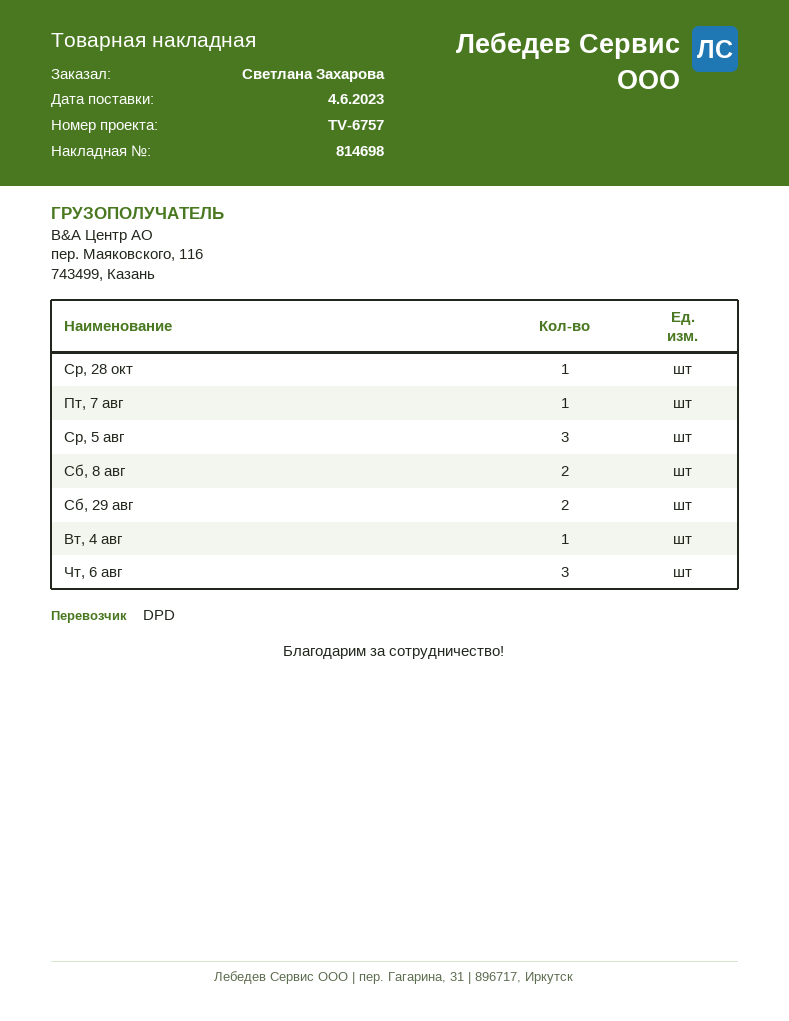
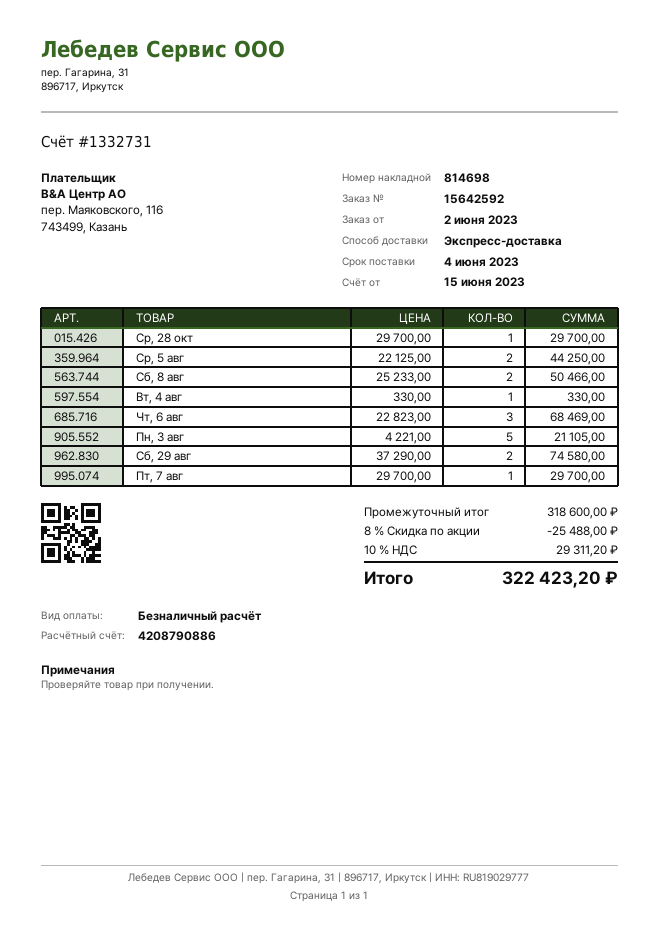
shipping method: DPD -> express
Ср, 5 авг: 3 -> 2
Пн, 3 авг: none -> 5

